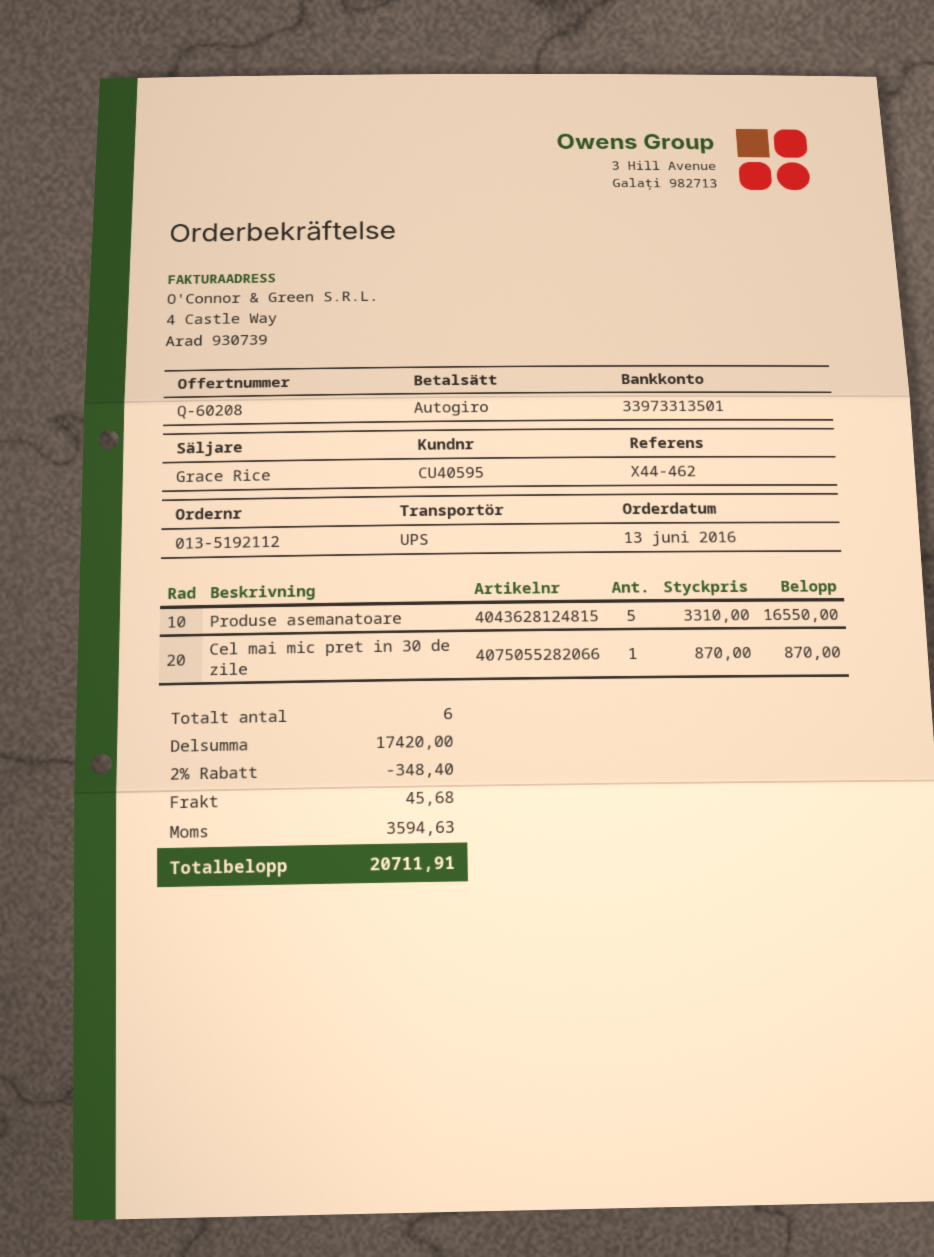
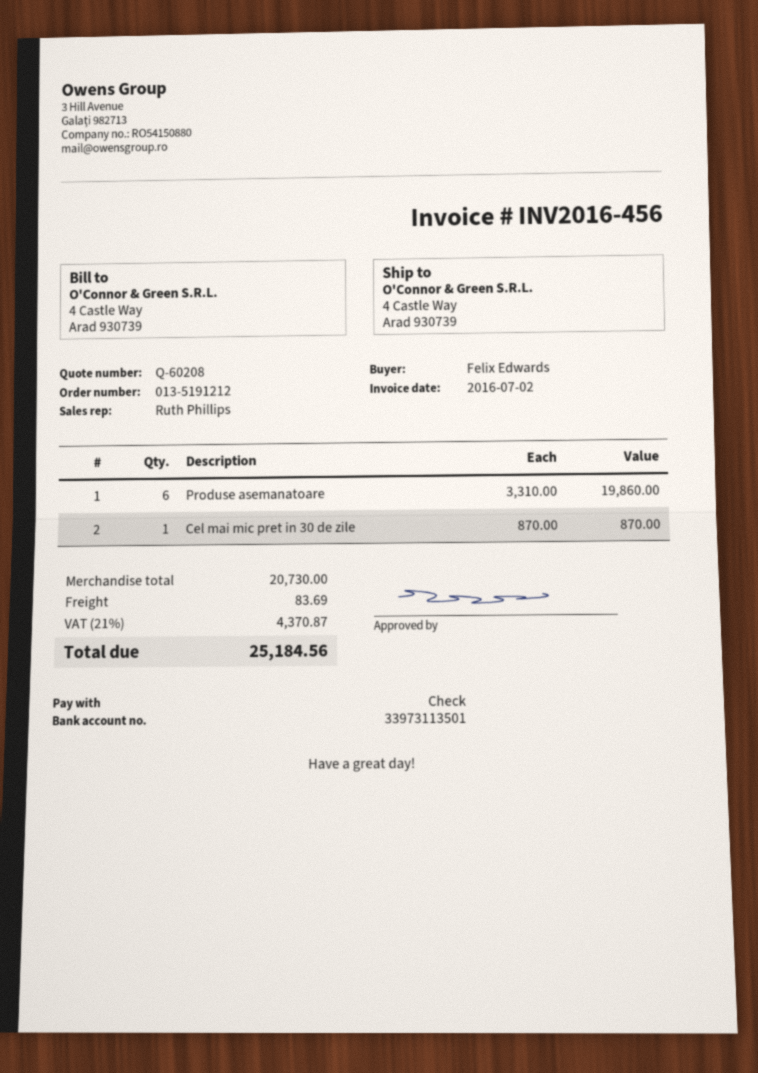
order number: 013-5192112 -> 013-5191212
sales rep: Grace Rice -> Ruth Phillips
payment method: direct debit -> cheque
bank account: 33973313501 -> 33973113501
Produse asemanatoare: 5 x 3310.00 = 16550.00 -> 6 x 3310.00 = 19860.00
subtotal: 17420.00 -> 20730.00
discount: 2% = 348.40 -> none
shipping: 45.68 -> 83.69
tax: 3594.63 -> 4370.87
total: 20711.91 -> 25184.56

